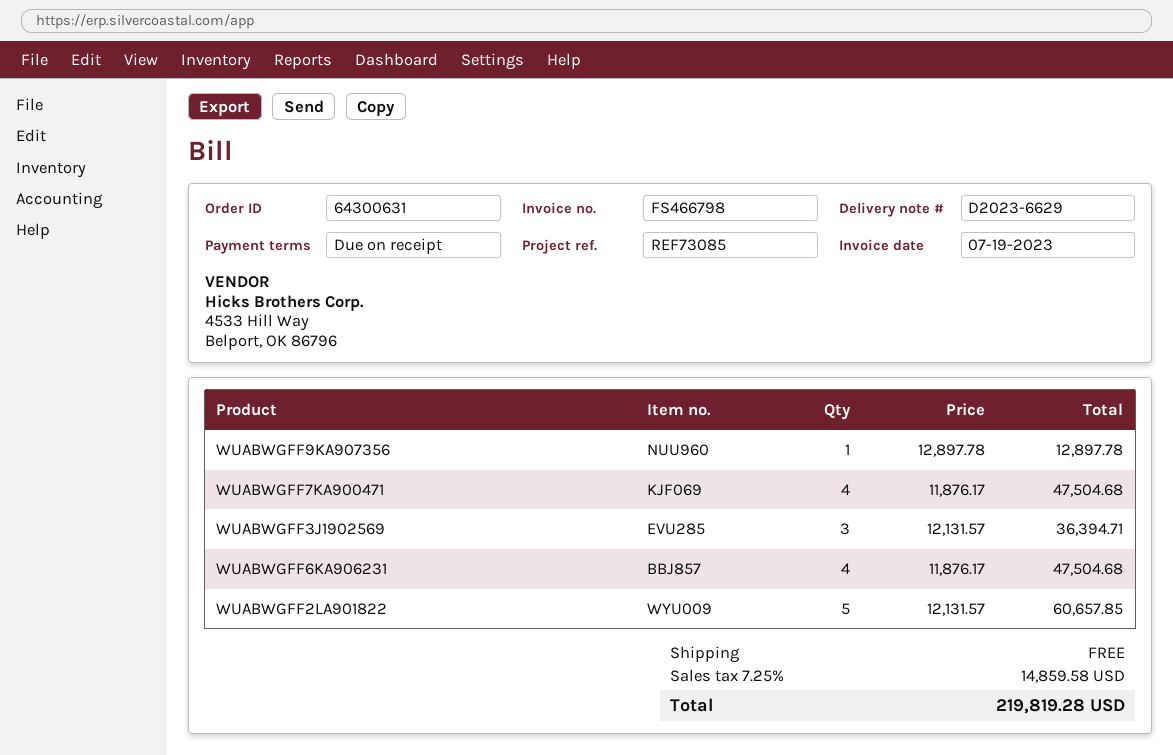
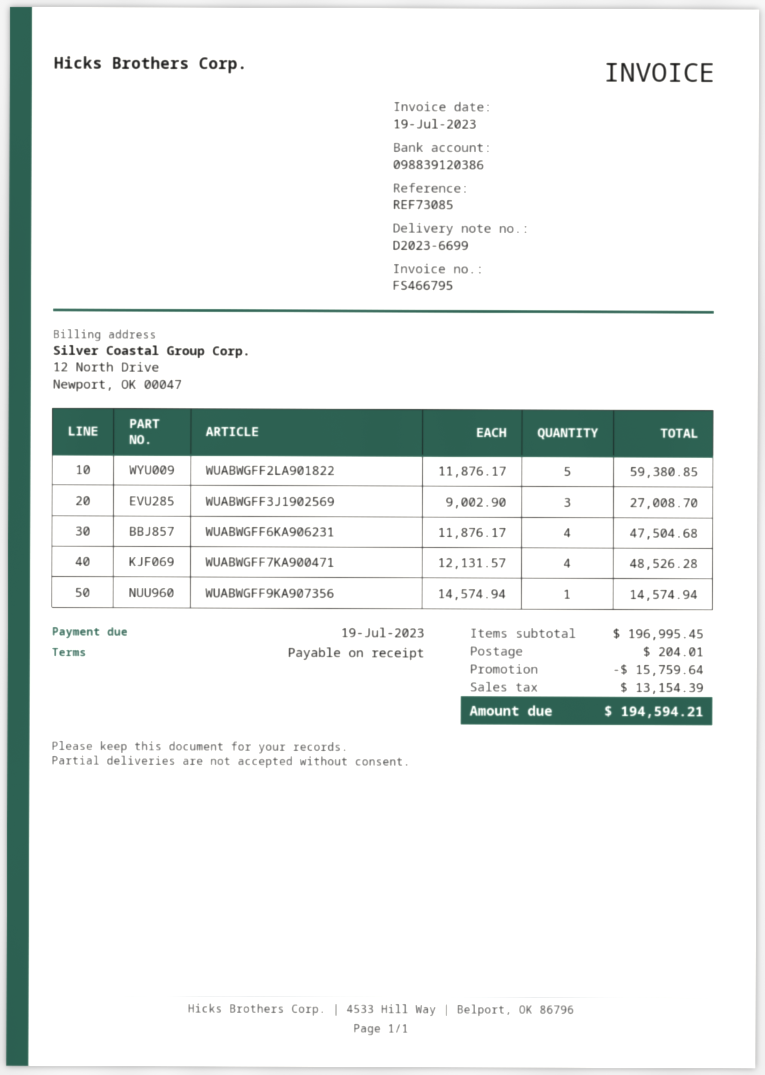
delivery note number: D2023-6629 -> D2023-6699
invoice number: FS466798 -> FS466795
WUABWGFF9KA907356: 1 x 12897.78 = 12897.78 -> 1 x 14574.94 = 14574.94
WUABWGFF7KA900471: 4 x 11876.17 = 47504.68 -> 4 x 12131.57 = 48526.28
WUABWGFF3J1902569: 3 x 12131.57 = 36394.71 -> 3 x 9002.90 = 27008.70
WUABWGFF2LA901822: 5 x 12131.57 = 60657.85 -> 5 x 11876.17 = 59380.85
discount: none -> 15759.64
shipping: 0.00 -> 204.01
tax: 14859.58 -> 13154.39
total: 219819.28 -> 194594.21

